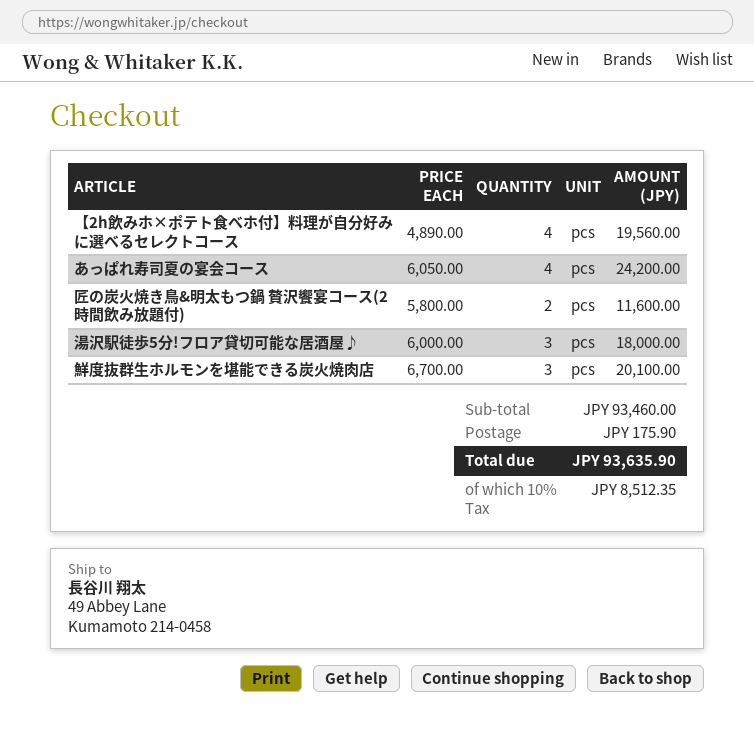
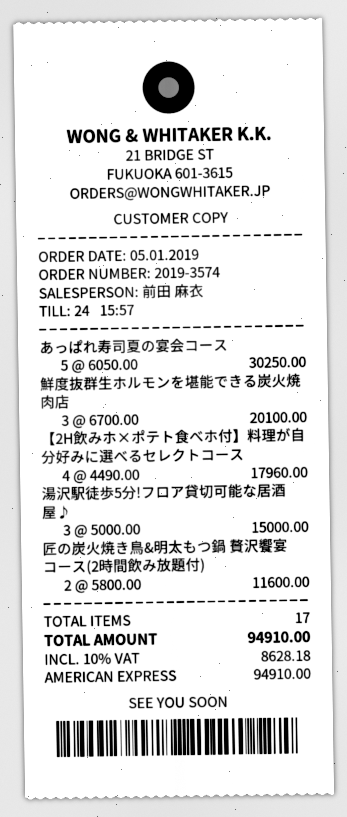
【2h飲みホ×ポテト食べホ付】料理が自分好みに選べるセレクトコース: 4 x 4890.00 = 19560.00 -> 4 x 4490.00 = 17960.00
あっぱれ寿司夏の宴会コース: 4 x 6050.00 = 24200.00 -> 5 x 6050.00 = 30250.00
湯沢駅徒歩5分!フロア貸切可能な居酒屋♪: 3 x 6000.00 = 18000.00 -> 3 x 5000.00 = 15000.00
shipping: 175.90 -> none
tax: 10% = 8512.35 -> 10% = 8628.18
total: 93635.90 -> 94910.00

